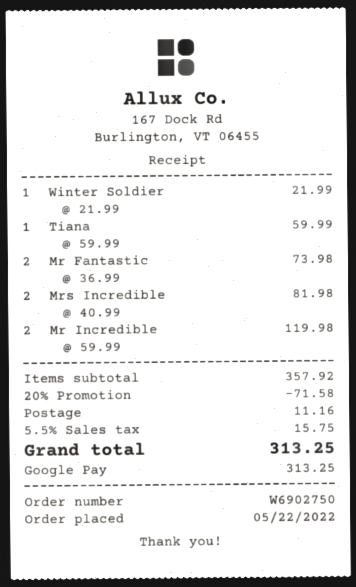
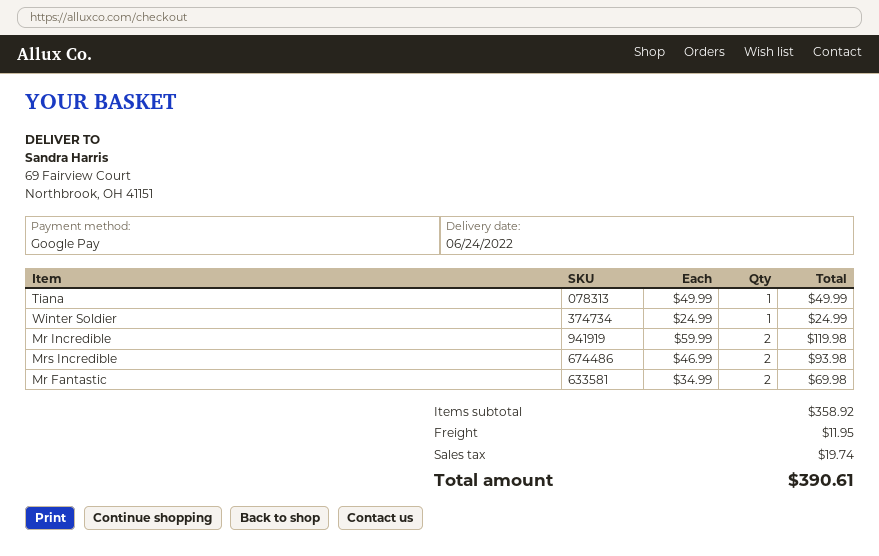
Winter Soldier: 1 x 21.99 = 21.99 -> 1 x 24.99 = 24.99
Tiana: 1 x 59.99 = 59.99 -> 1 x 49.99 = 49.99
Mr Fantastic: 2 x 36.99 = 73.98 -> 2 x 34.99 = 69.98
Mrs Incredible: 2 x 40.99 = 81.98 -> 2 x 46.99 = 93.98
subtotal: 357.92 -> 358.92
discount: 20% = 71.58 -> none
shipping: 11.16 -> 11.95
tax: 15.75 -> 19.74
total: 313.25 -> 390.61

